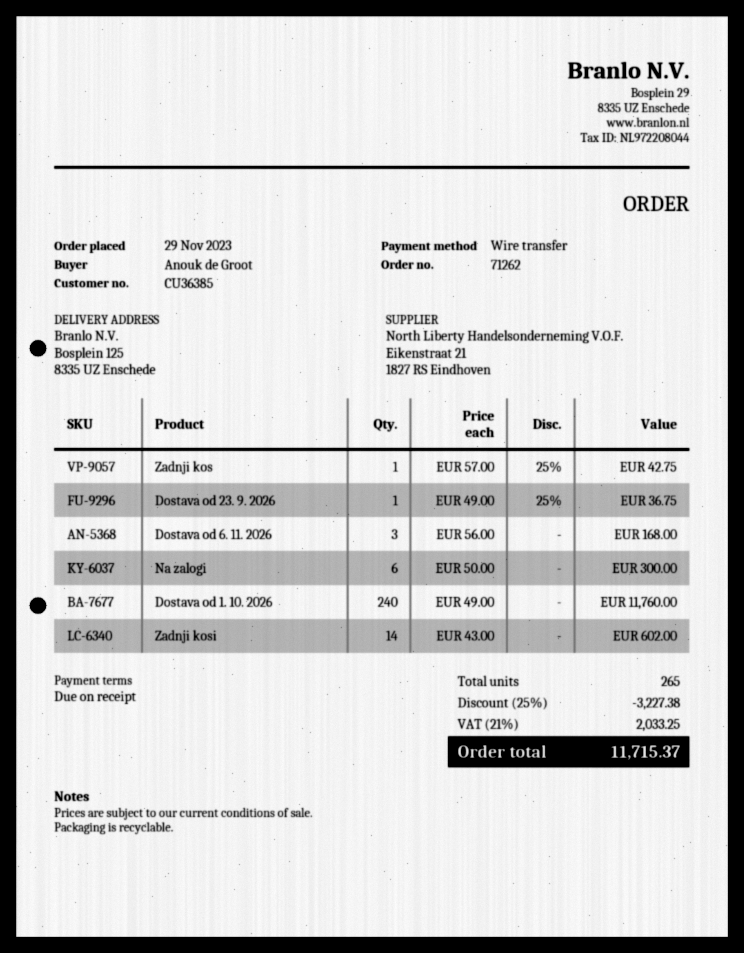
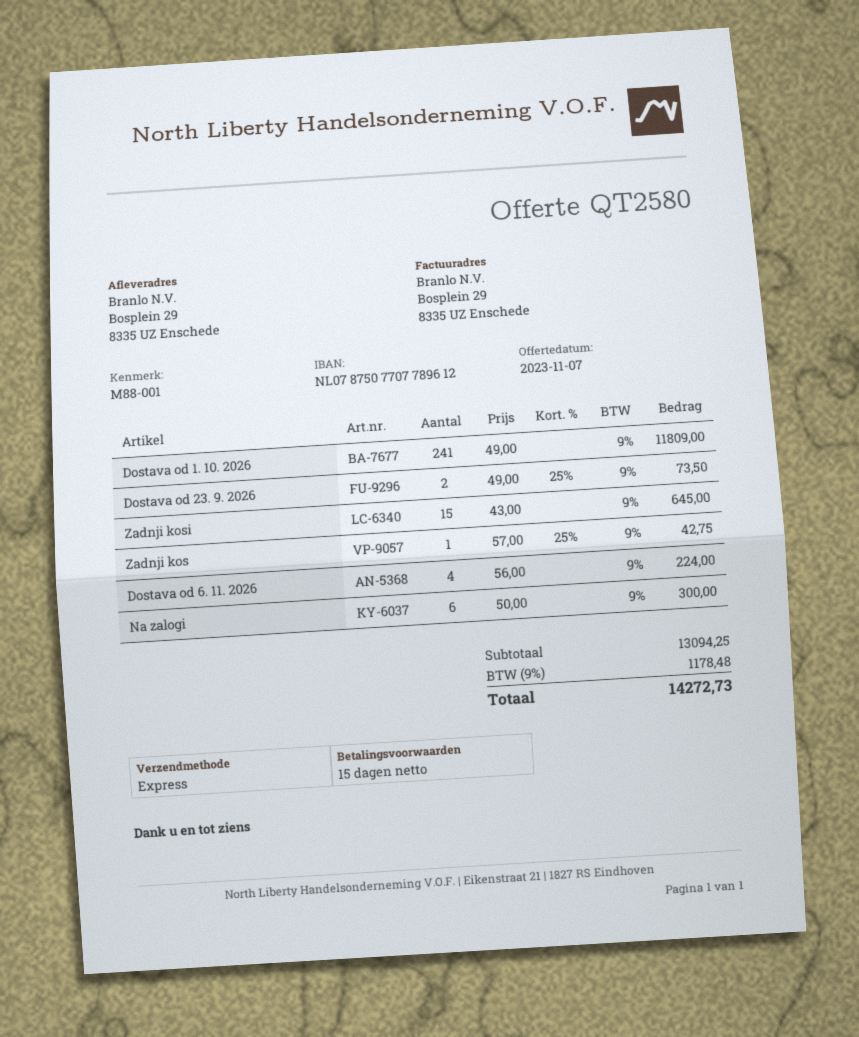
payment terms: on receipt -> 15 days
ship to: Bosplein 125, 8335 UZ Enschede -> Bosplein 29, 8335 UZ Enschede
Dostava od 23. 9. 2026: 1 x 49.00 - 25% = 36.75 -> 2 x 49.00 - 25% = 73.50
Dostava od 6. 11. 2026: 3 x 56.00 = 168.00 -> 4 x 56.00 = 224.00
Dostava od 1. 10. 2026: 240 x 49.00 = 11760.00 -> 241 x 49.00 = 11809.00
Zadnji kosi: 14 x 43.00 = 602.00 -> 15 x 43.00 = 645.00
discount: 25% = 3227.38 -> none
tax: 21% = 2033.25 -> 9% = 1178.48
total: 11715.37 -> 14272.73

